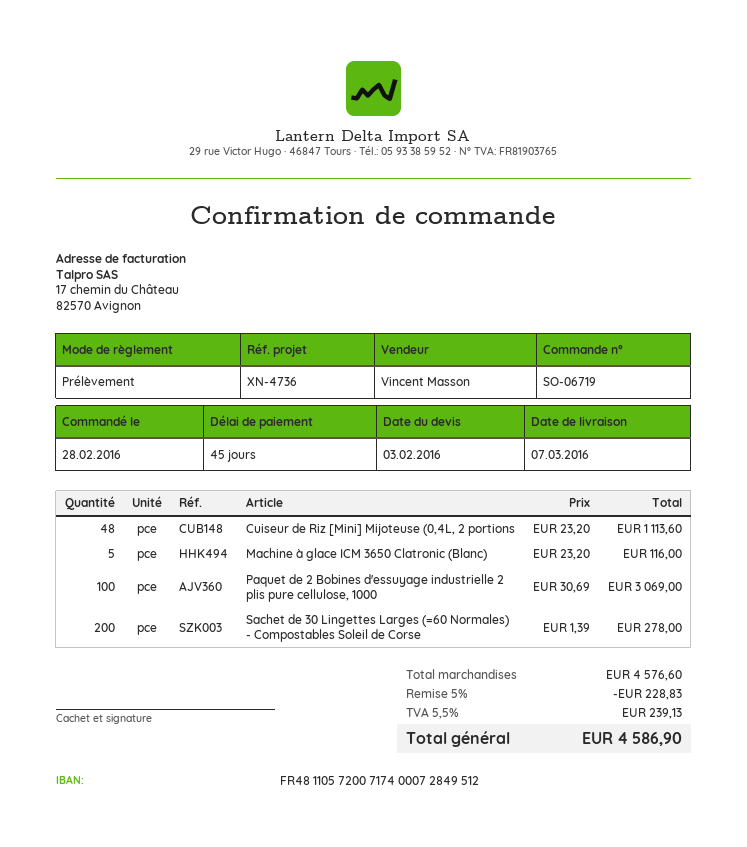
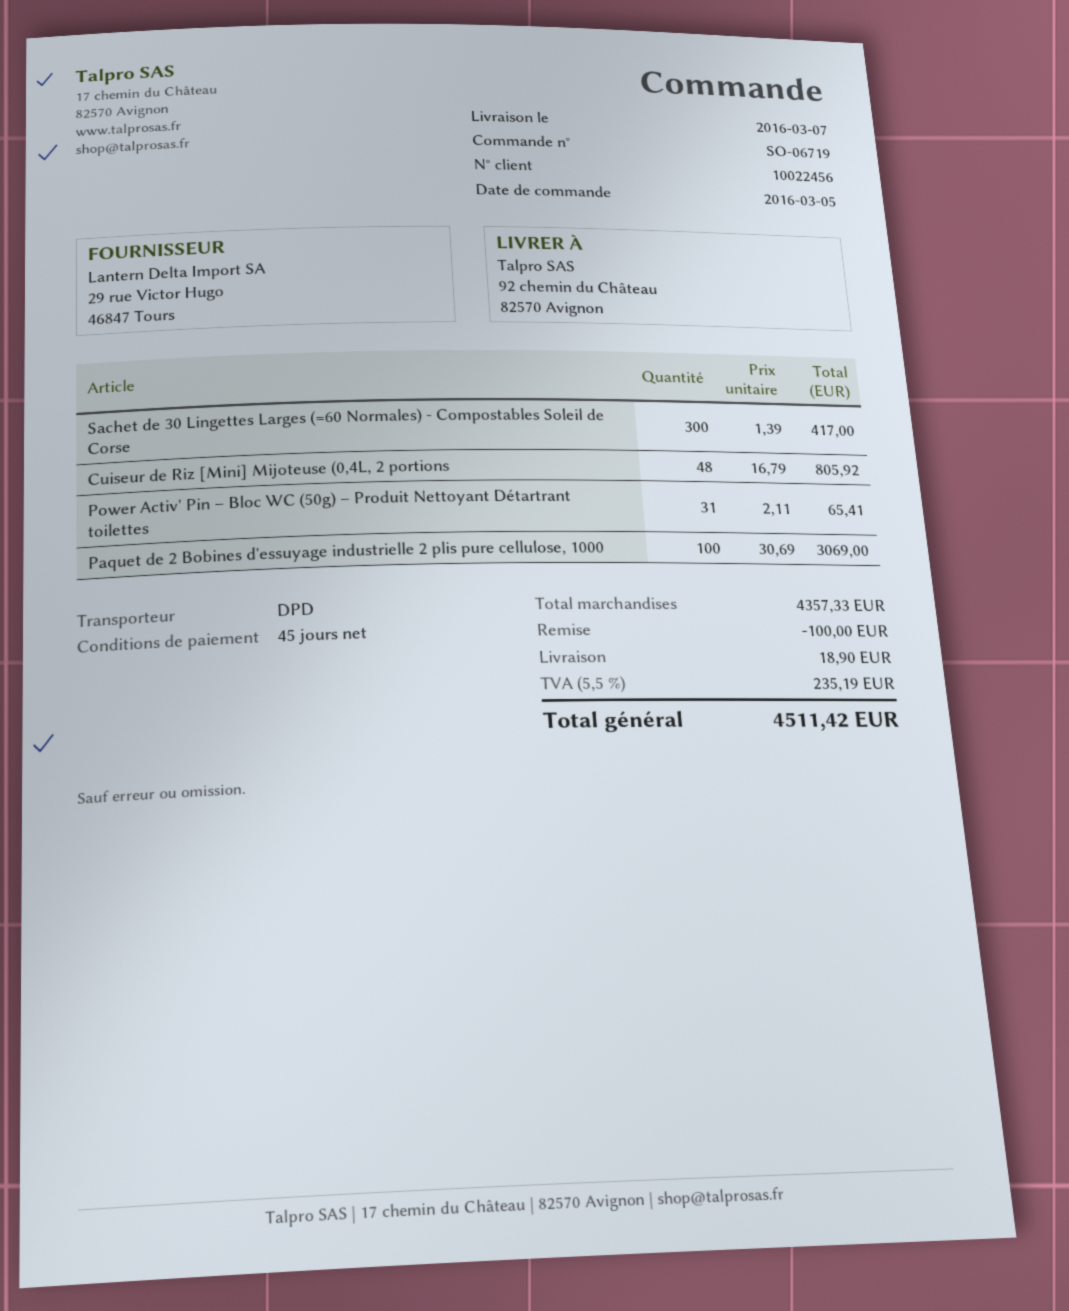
order date: 2016-02-28 -> 2016-03-05
Cuiseur de Riz [Mini] Mijoteuse (0,4L, 2 portions: 48 x 23.20 = 1113.60 -> 48 x 16.79 = 805.92
Machine à glace ICM 3650 Clatronic (Blanc): 5 x 23.20 = 116.00 -> none
Sachet de 30 Lingettes Larges (=60 Normales) - Compostables Soleil de Corse: 200 x 1.39 = 278.00 -> 300 x 1.39 = 417.00
Power Activ' Pin – Bloc WC (50g) – Produit Nettoyant Détartrant toilettes: none -> 31 x 2.11 = 65.41
subtotal: 4576.60 -> 4357.33
discount: 228.83 -> 100.00
shipping: none -> 18.90
tax: 5.5% = 239.13 -> 5.5% = 235.19
total: 4586.90 -> 4511.42

